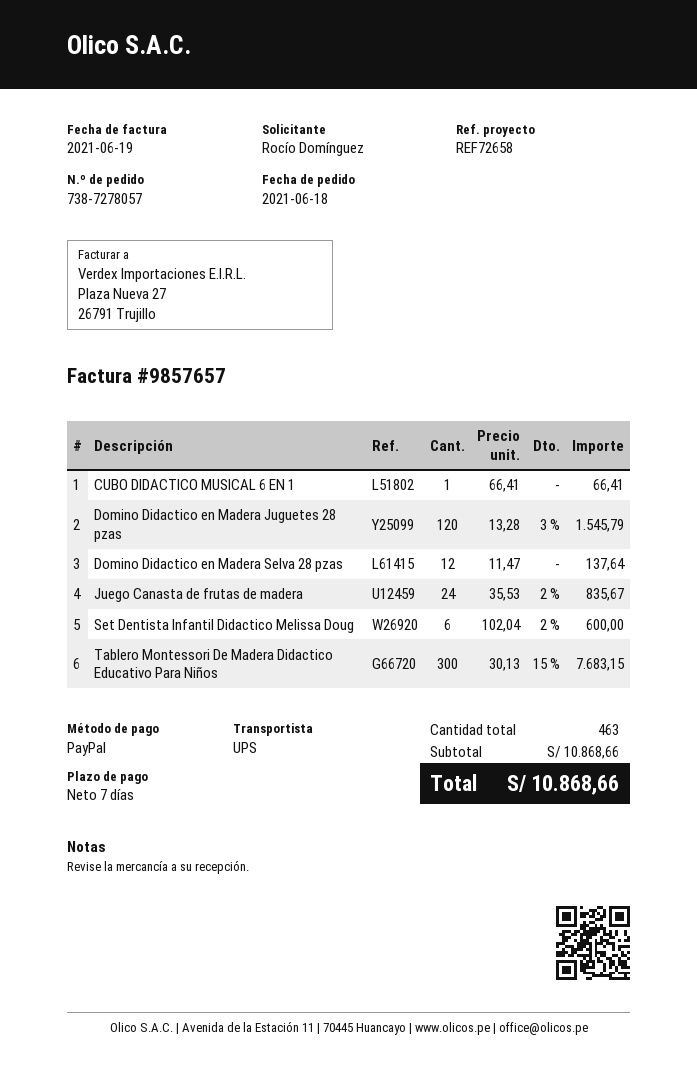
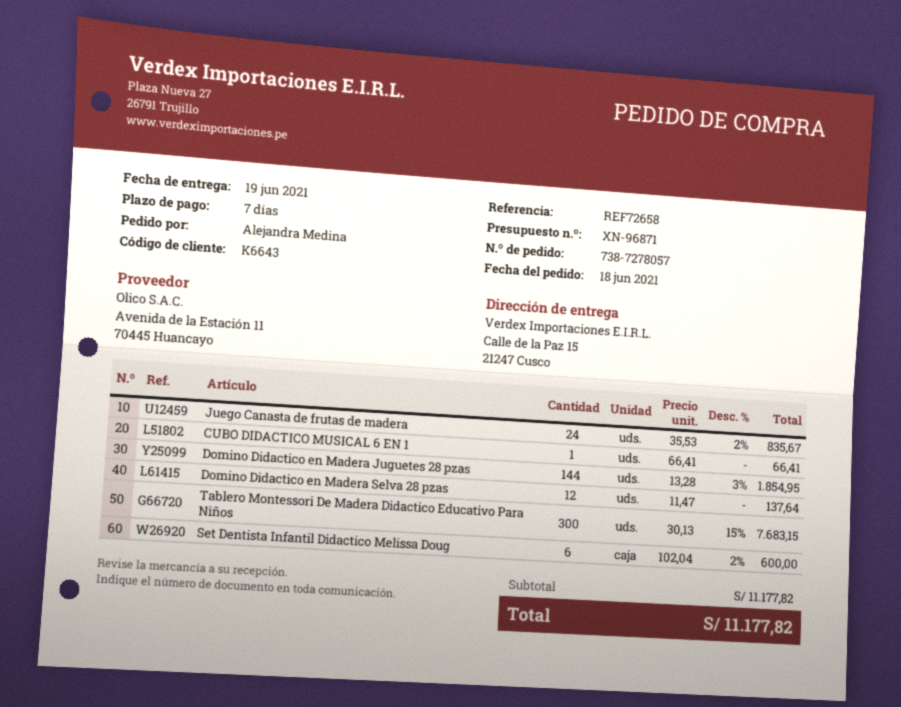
ordered by: Rocío Domínguez -> Alejandra Medina
Domino Didactico en Madera Juguetes 28 pzas: 120 x 13.28 - 3% = 1545.79 -> 144 x 13.28 - 3% = 1854.95
subtotal: 10868.66 -> 11177.82
total: 10868.66 -> 11177.82

